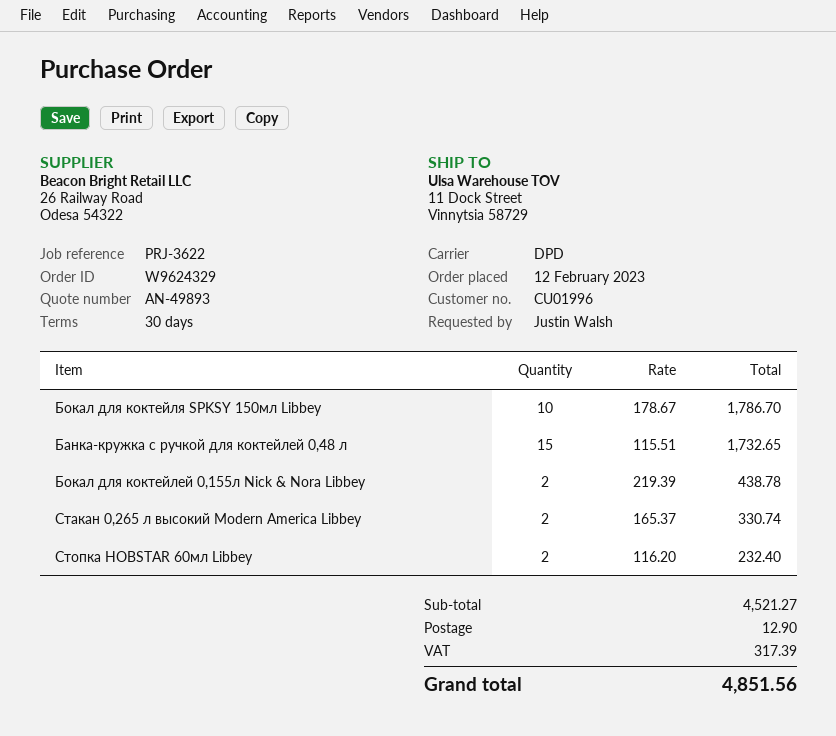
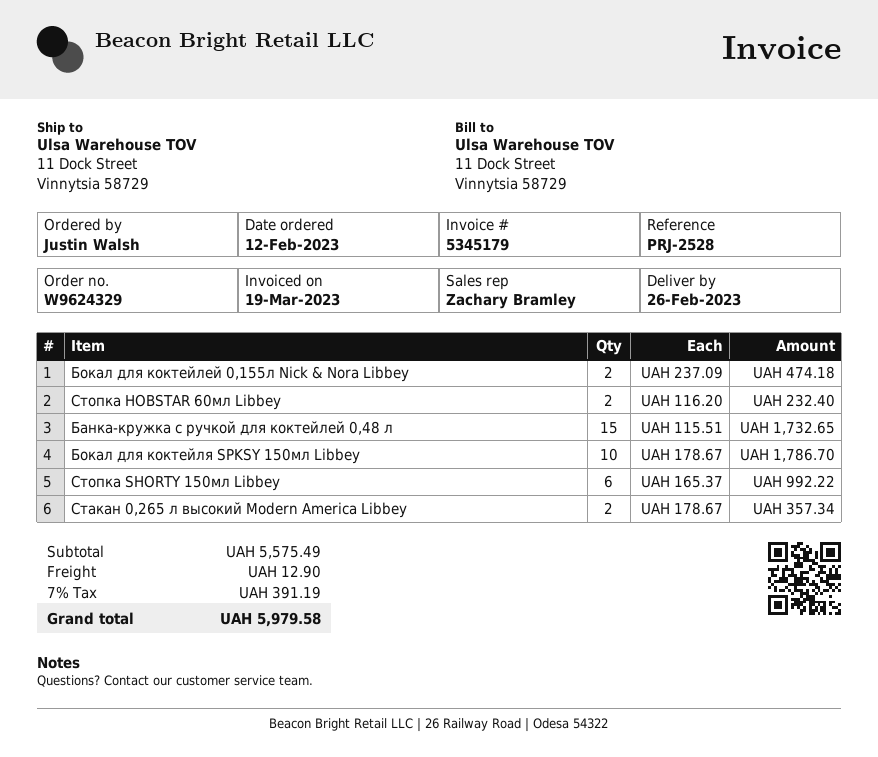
reference: PRJ-3622 -> PRJ-2528
Бокал для коктейлей 0,155л Nick & Nora Libbey: 2 x 219.39 = 438.78 -> 2 x 237.09 = 474.18
Стакан 0,265 л высокий Modern America Libbey: 2 x 165.37 = 330.74 -> 2 x 178.67 = 357.34
Стопка SHORTY 150мл Libbey: none -> 6 x 165.37 = 992.22
subtotal: 4521.27 -> 5575.49
tax: 317.39 -> 391.19
total: 4851.56 -> 5979.58

